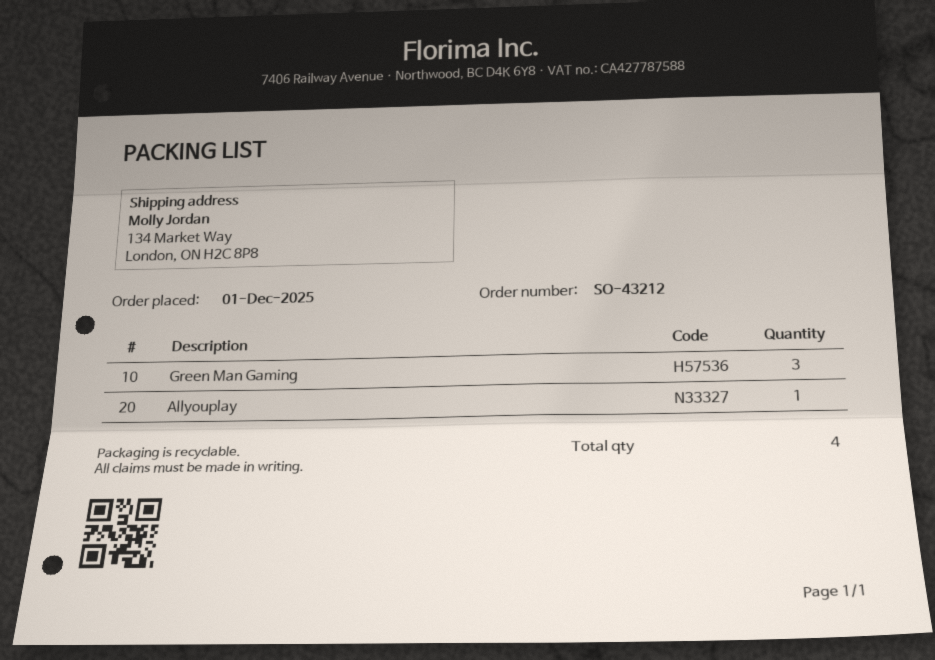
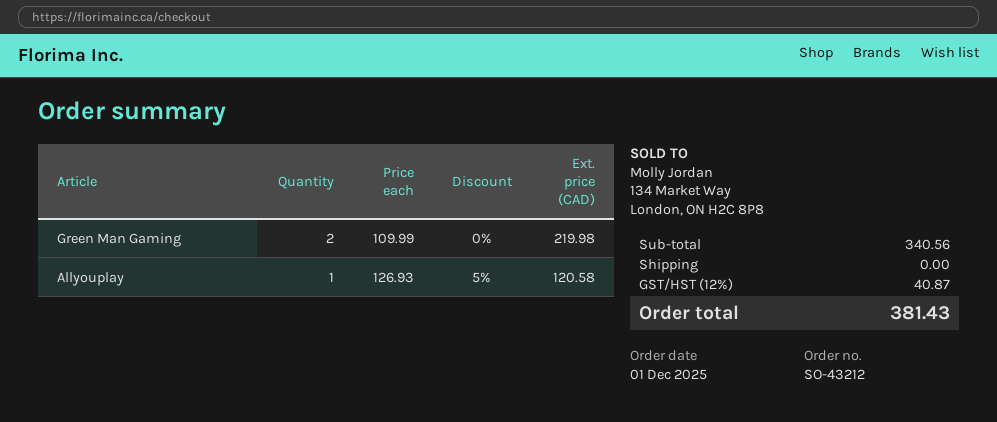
Green Man Gaming: 3 -> 2

